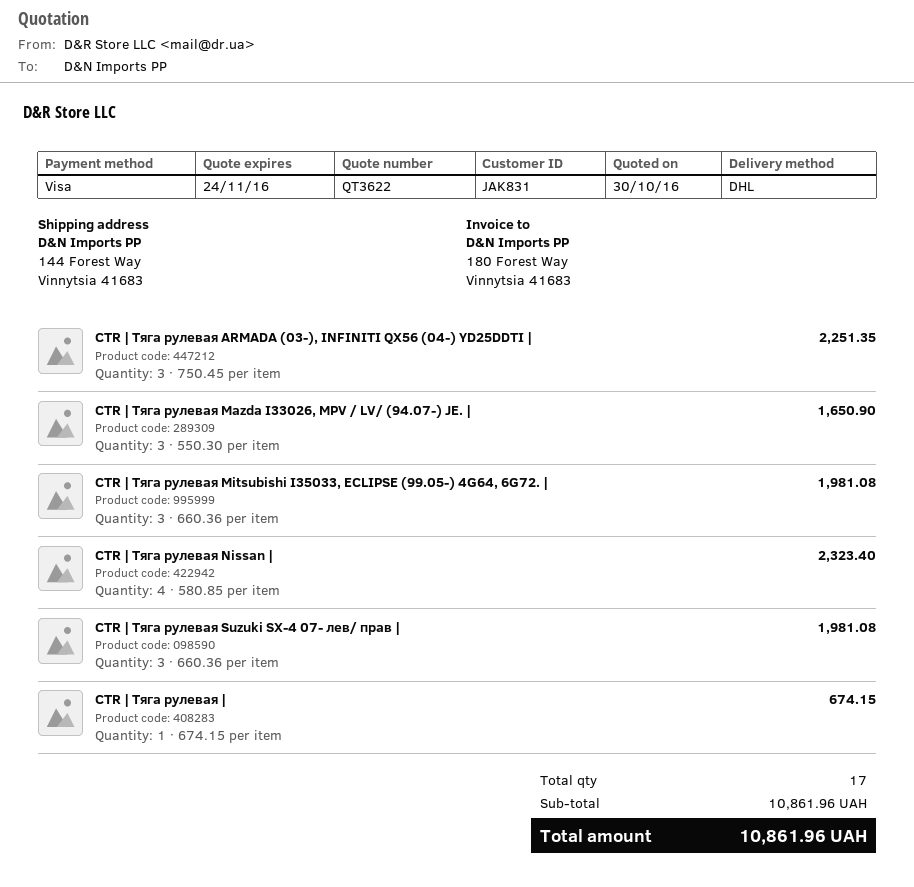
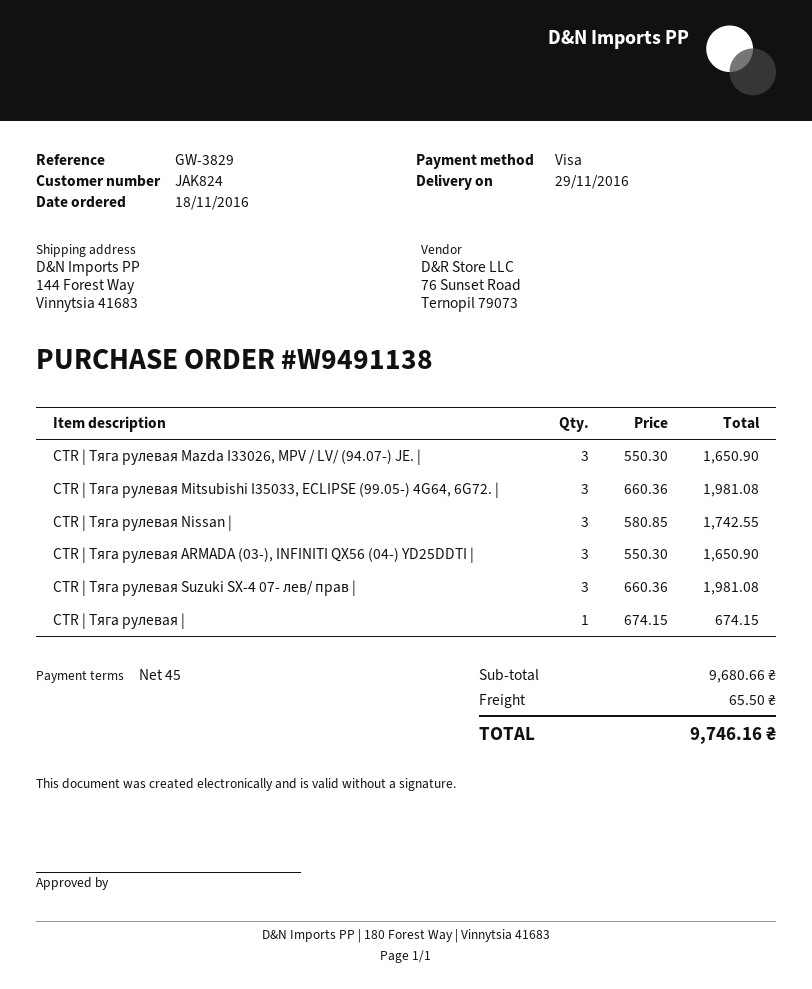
customer number: JAK831 -> JAK824
CTR | Тяга рулевая ARMADA (03-), INFINITI QX56 (04-) YD25DDTI |: 3 x 750.45 = 2251.35 -> 3 x 550.30 = 1650.90
CTR | Тяга рулевая Nissan |: 4 x 580.85 = 2323.40 -> 3 x 580.85 = 1742.55
subtotal: 10861.96 -> 9680.66
shipping: none -> 65.50
total: 10861.96 -> 9746.16

